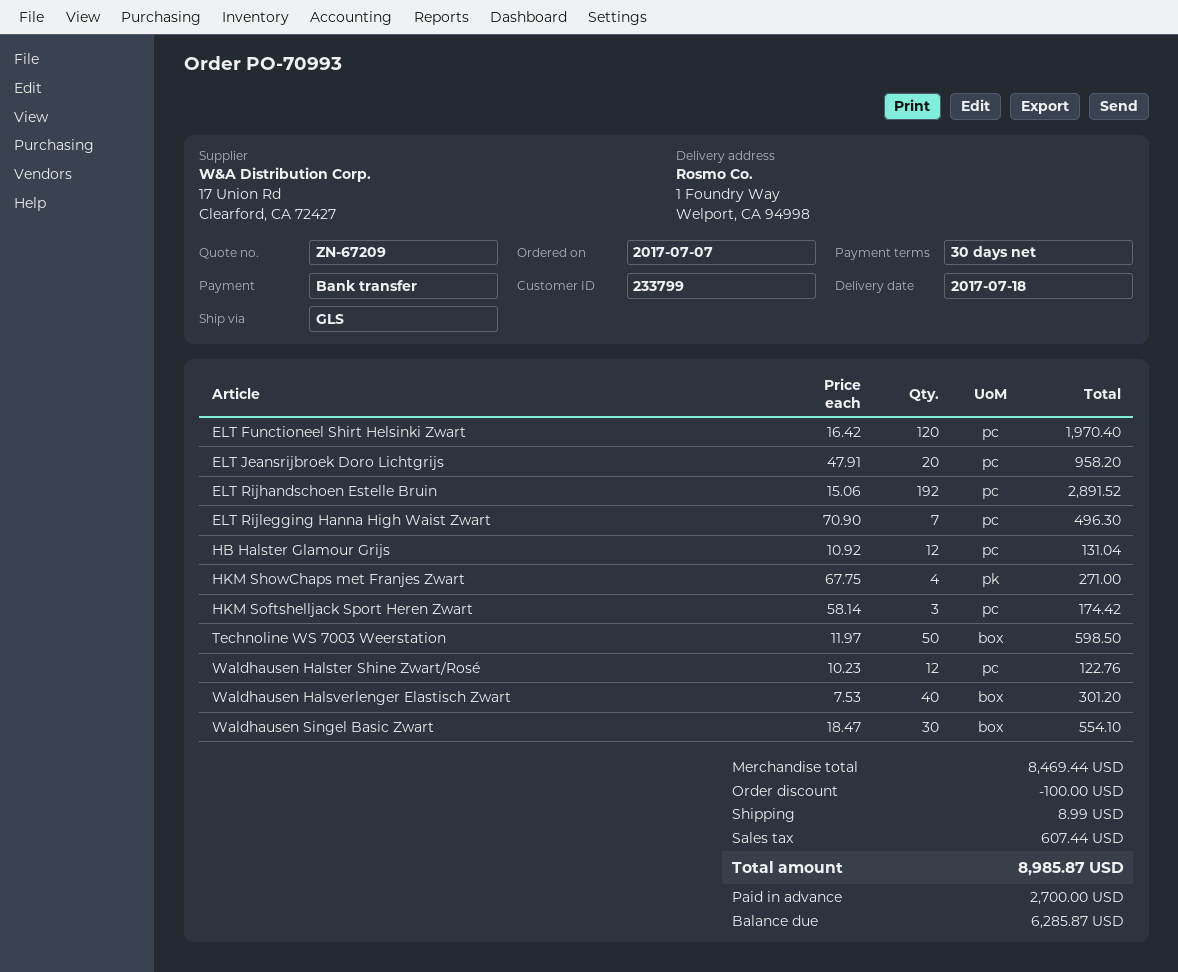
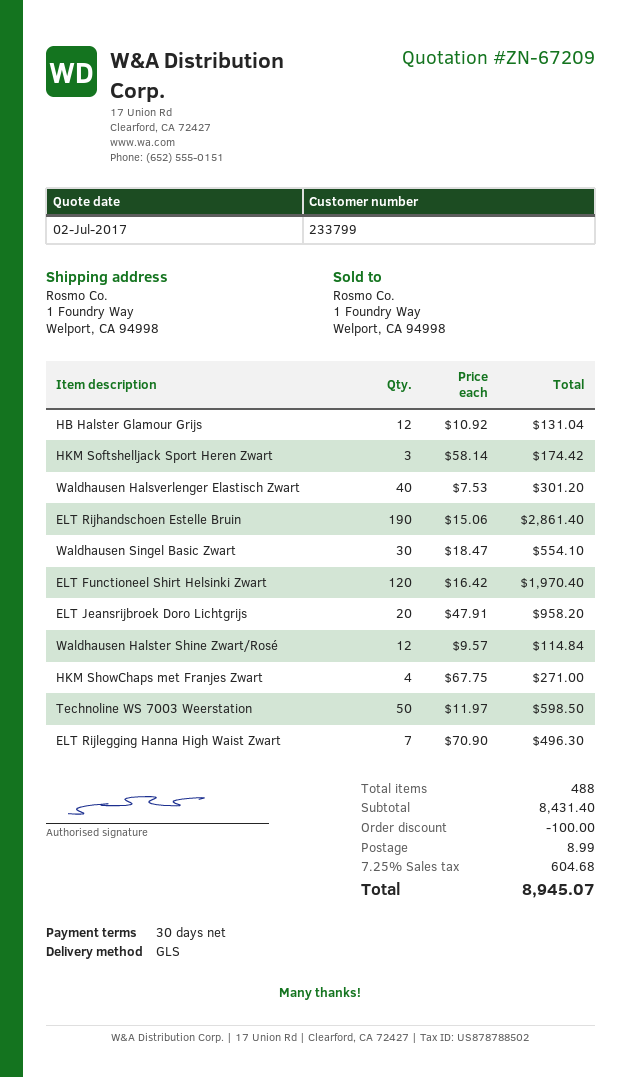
ELT Rijhandschoen Estelle Bruin: 192 x 15.06 = 2891.52 -> 190 x 15.06 = 2861.40
Waldhausen Halster Shine Zwart/Rosé: 12 x 10.23 = 122.76 -> 12 x 9.57 = 114.84
subtotal: 8469.44 -> 8431.40
tax: 607.44 -> 604.68
total: 8985.87 -> 8945.07

